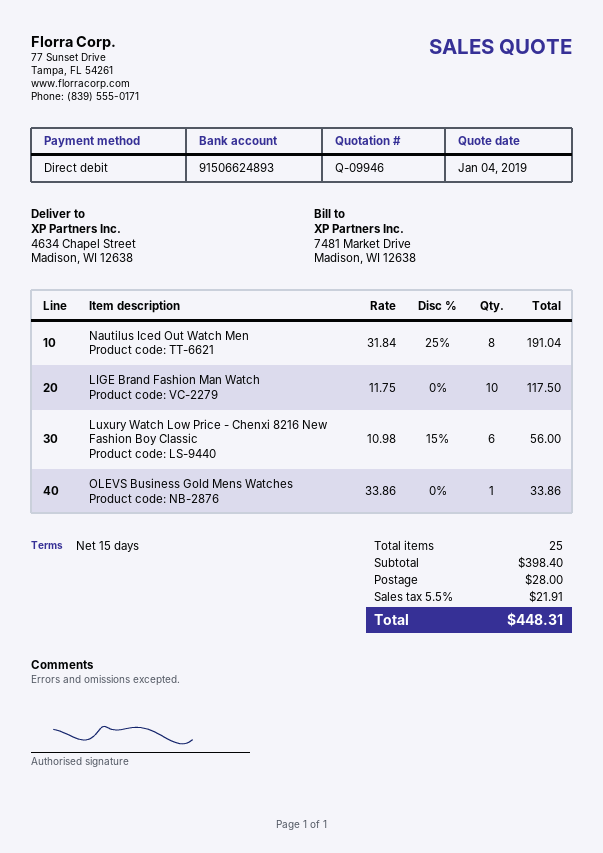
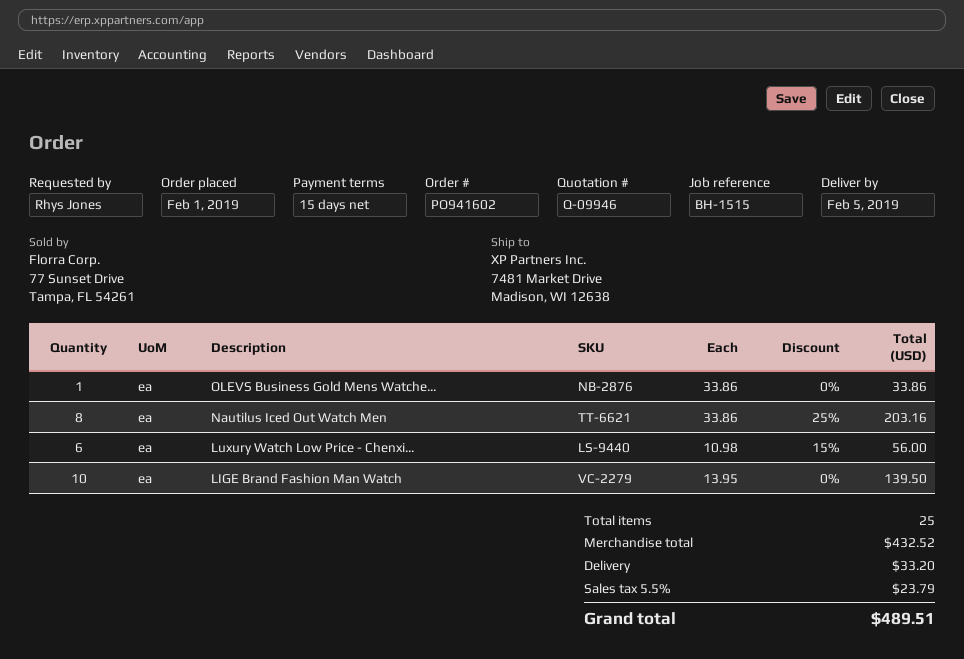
ship to: 4634 Chapel Street, Madison, WI 12638 -> 7481 Market Drive, Madison, WI 12638
Nautilus Iced Out Watch Men: 8 x 31.84 - 25% = 191.04 -> 8 x 33.86 - 25% = 203.16
LIGE Brand Fashion Man Watch: 10 x 11.75 = 117.50 -> 10 x 13.95 = 139.50
subtotal: 398.40 -> 432.52
shipping: 28.00 -> 33.20
tax: 5.5% = 21.91 -> 5.5% = 23.79
total: 448.31 -> 489.51

